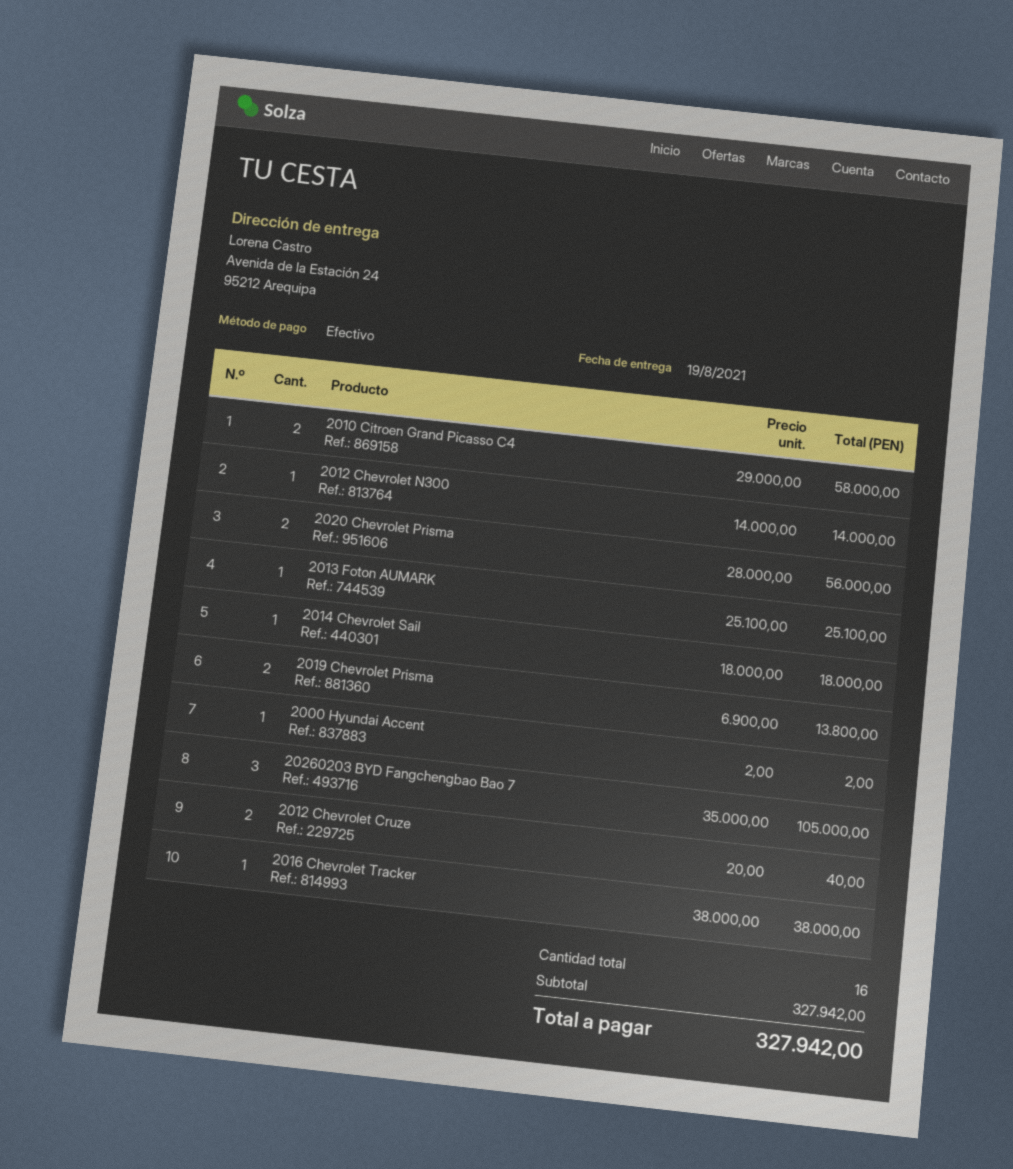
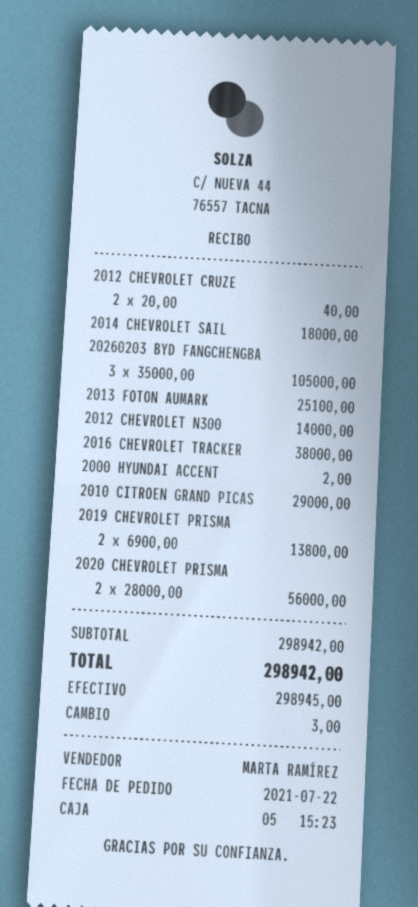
2010 Citroen Grand Picasso C4: 2 x 29000.00 = 58000.00 -> 1 x 29000.00 = 29000.00
subtotal: 327942.00 -> 298942.00
total: 327942.00 -> 298942.00

